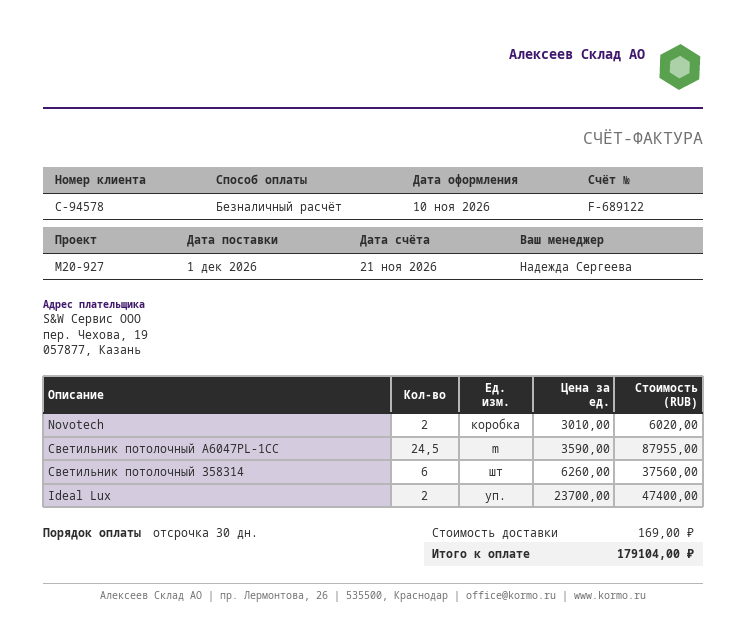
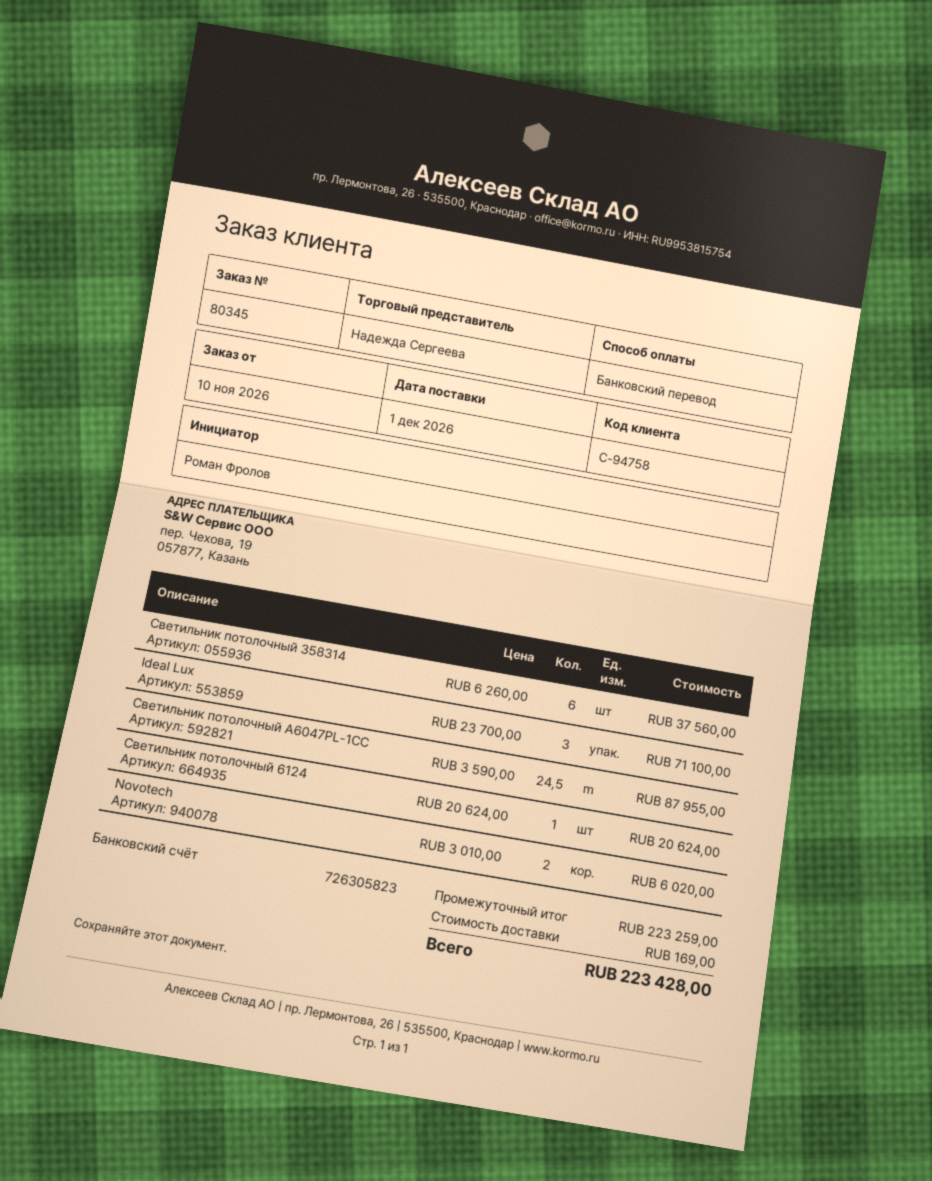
customer number: C-94578 -> C-94758
Ideal Lux: 2 x 23700.00 = 47400.00 -> 3 x 23700.00 = 71100.00
Светильник потолочный 6124: none -> 1 x 20624.00 = 20624.00
total: 179104.00 -> 223428.00

